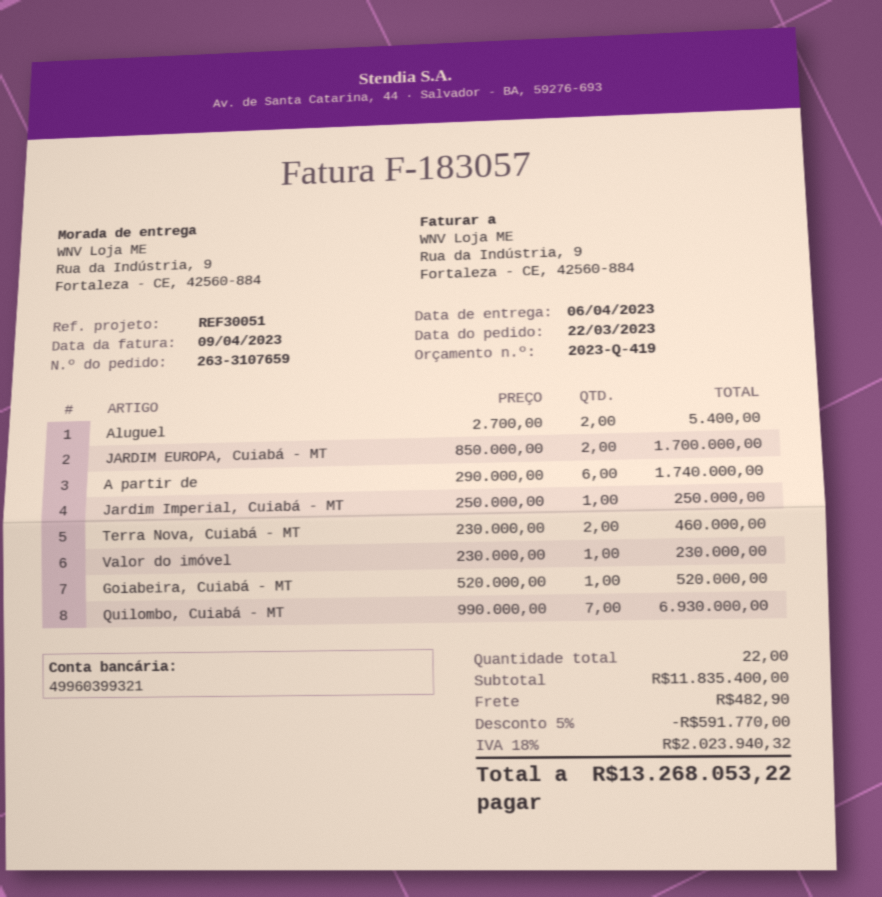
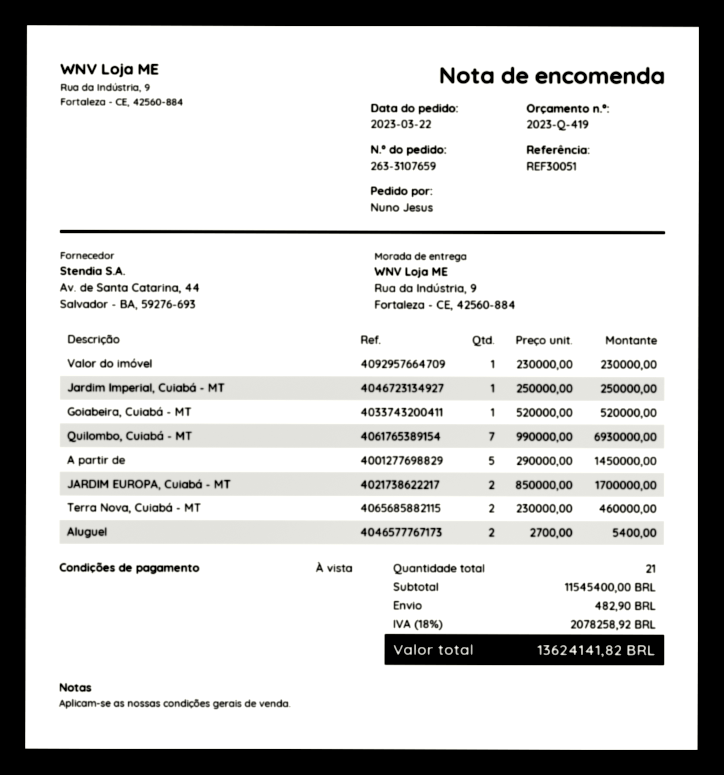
A partir de: 6 x 290000.00 = 1740000.00 -> 5 x 290000.00 = 1450000.00
total quantity: 22 -> 21
subtotal: 11835400.00 -> 11545400.00
discount: 5% = 591770.00 -> none
tax: 18% = 2023940.32 -> 18% = 2078258.92
total: 13268053.22 -> 13624141.82

